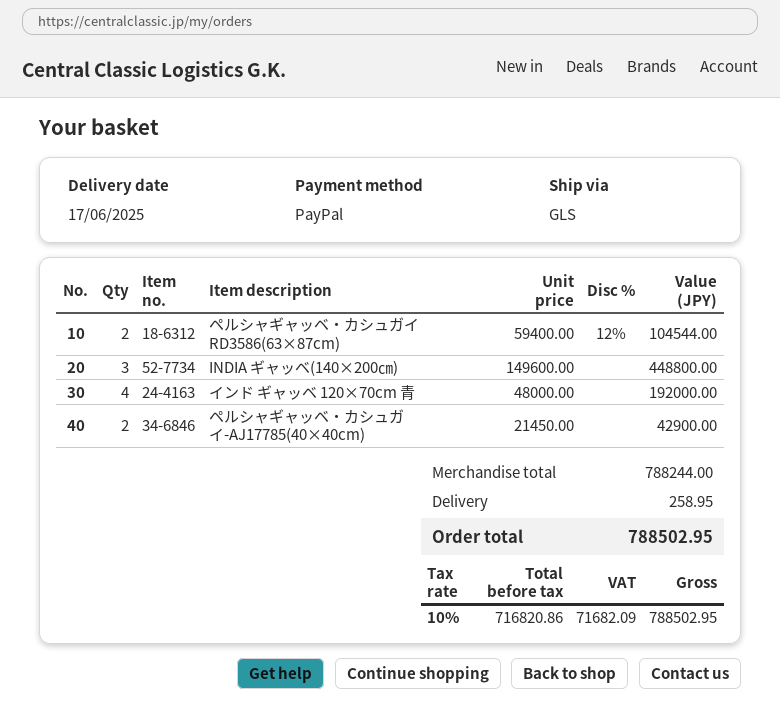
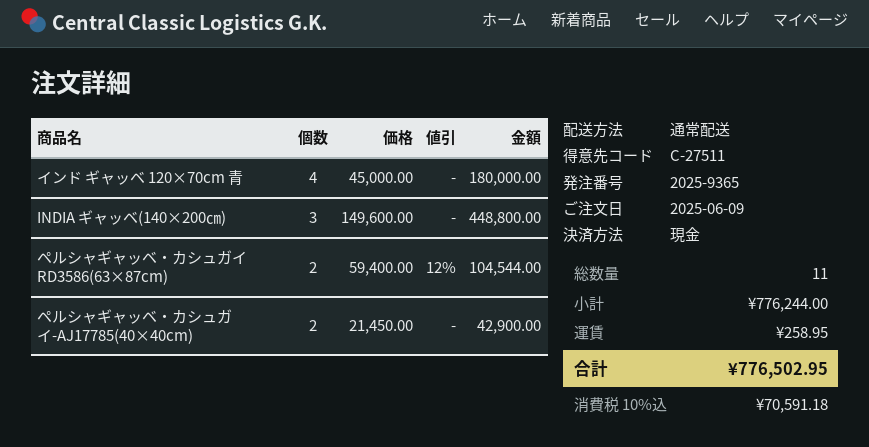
payment method: PayPal -> cash
shipping method: GLS -> standard
インド ギャッベ 120×70cm 青: 4 x 48000.00 = 192000.00 -> 4 x 45000.00 = 180000.00
subtotal: 788244.00 -> 776244.00
tax: 10% = 71682.09 -> 10% = 70591.18
total: 788502.95 -> 776502.95

